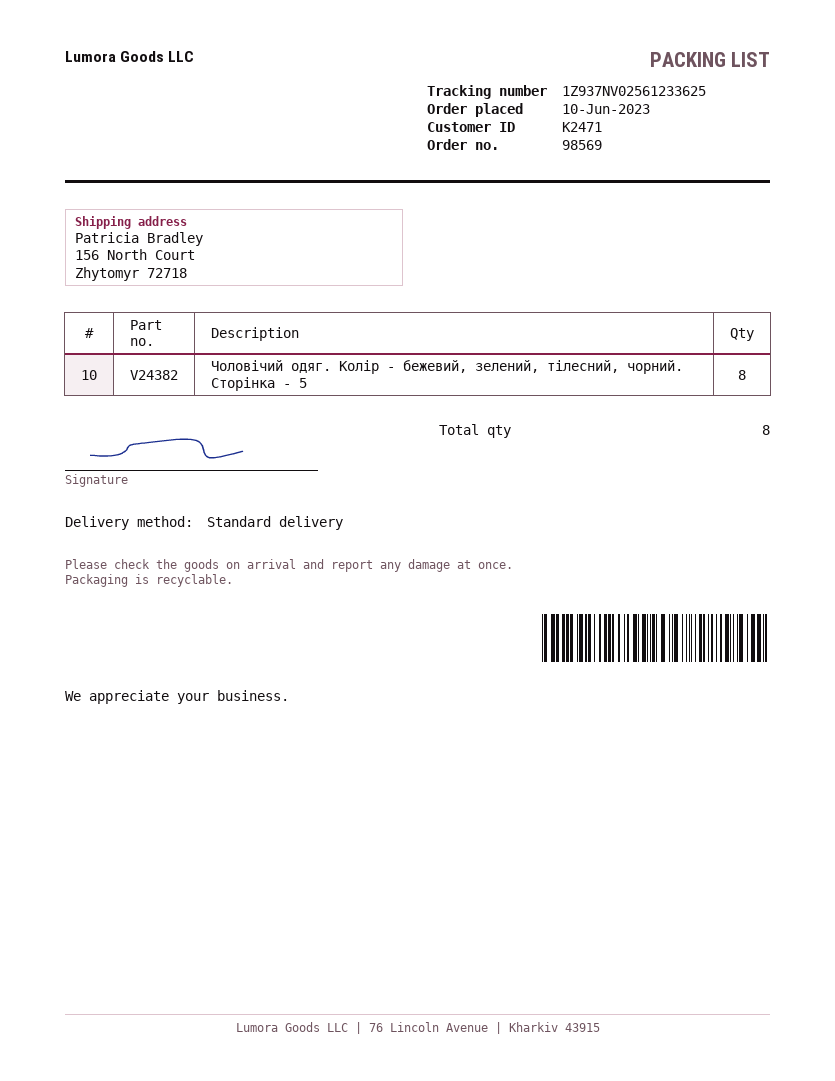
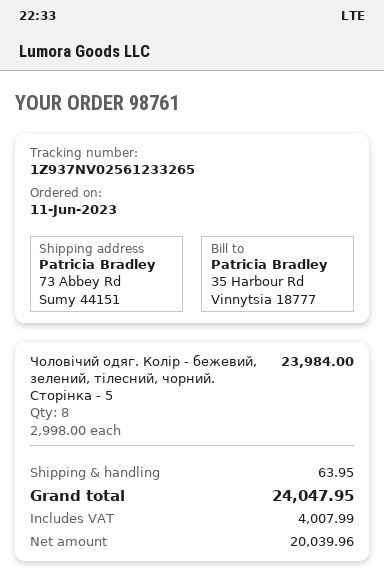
order number: 98569 -> 98761
order date: 2023-06-10 -> 2023-06-11
tracking number: 1Z937NV02561233625 -> 1Z937NV02561233265
ship to: 156 North Court, Zhytomyr 72718 -> 73 Abbey Rd, Sumy 44151

